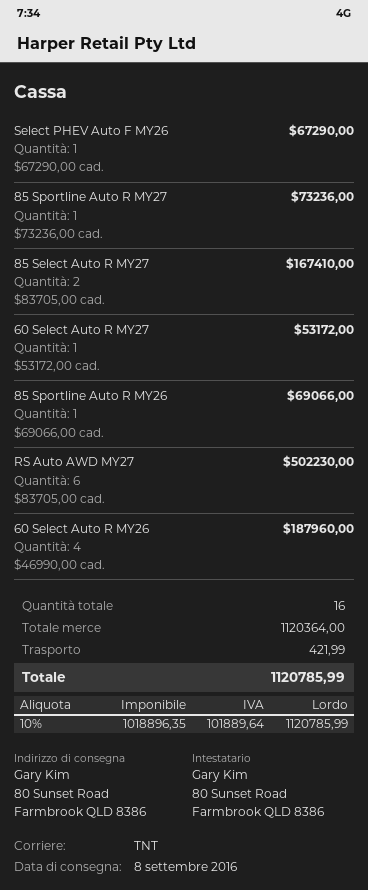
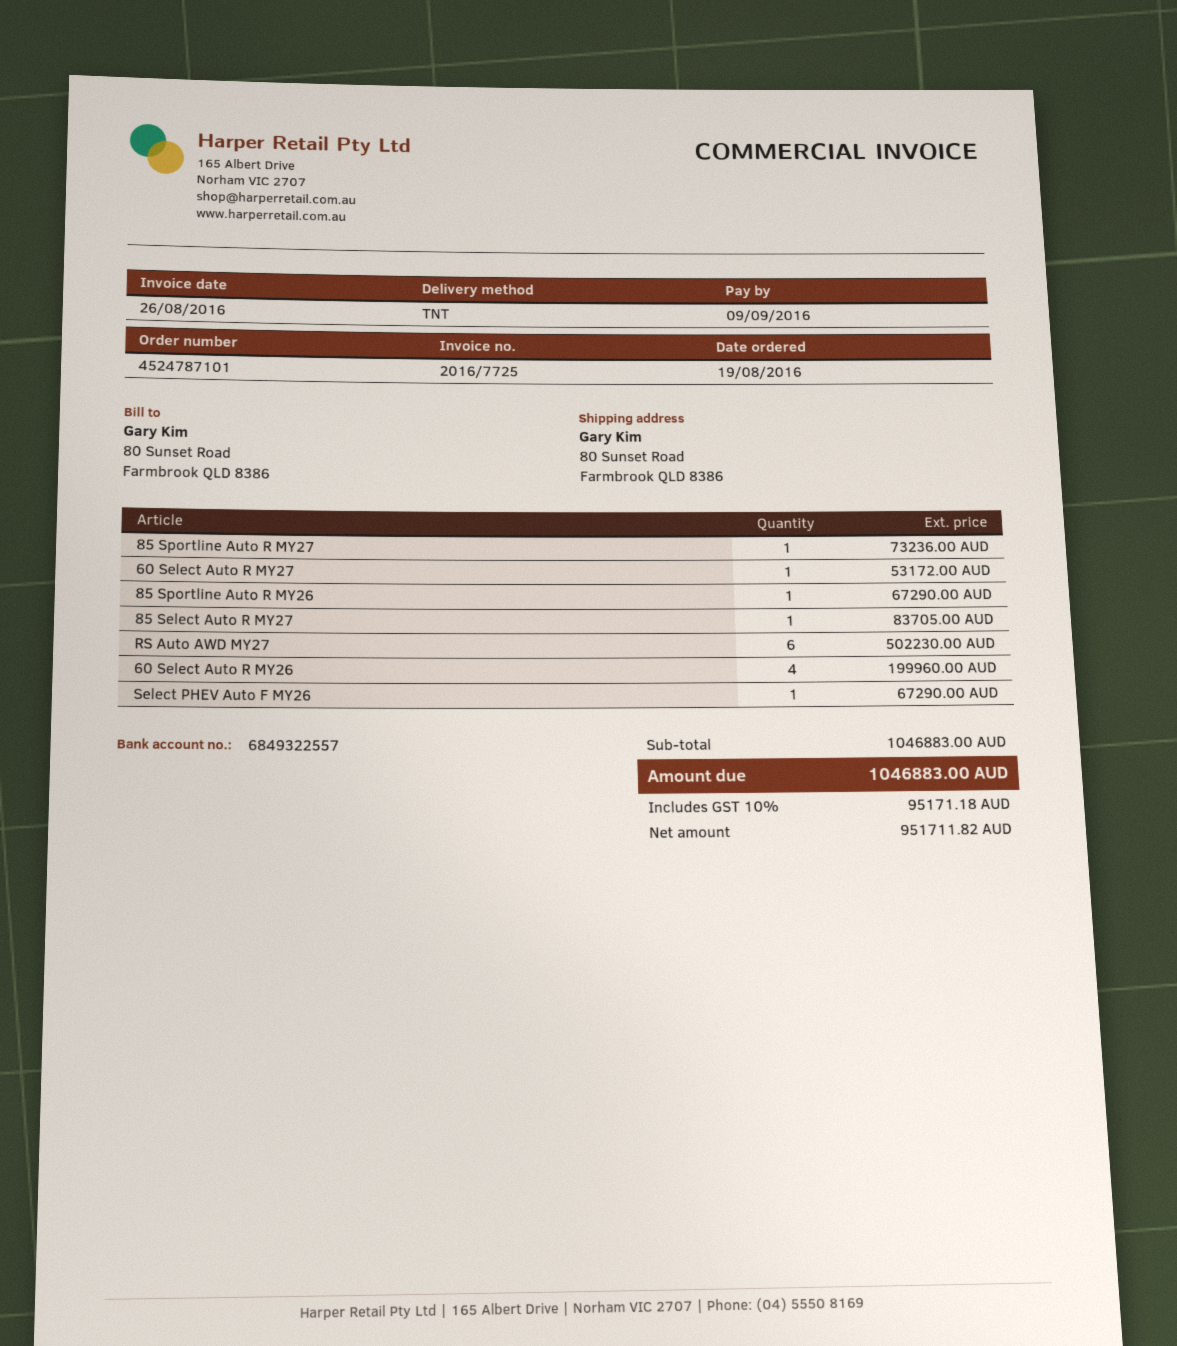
85 Select Auto R MY27: 2 for 167410.00 -> 1 for 83705.00
85 Sportline Auto R MY26: 1 for 69066.00 -> 1 for 67290.00
60 Select Auto R MY26: 4 for 187960.00 -> 4 for 199960.00
subtotal: 1120364.00 -> 1046883.00
shipping: 421.99 -> none
net: 1018896.35 -> 951711.82
tax: 10% = 101889.64 -> 10% = 95171.18
total: 1120785.99 -> 1046883.00

